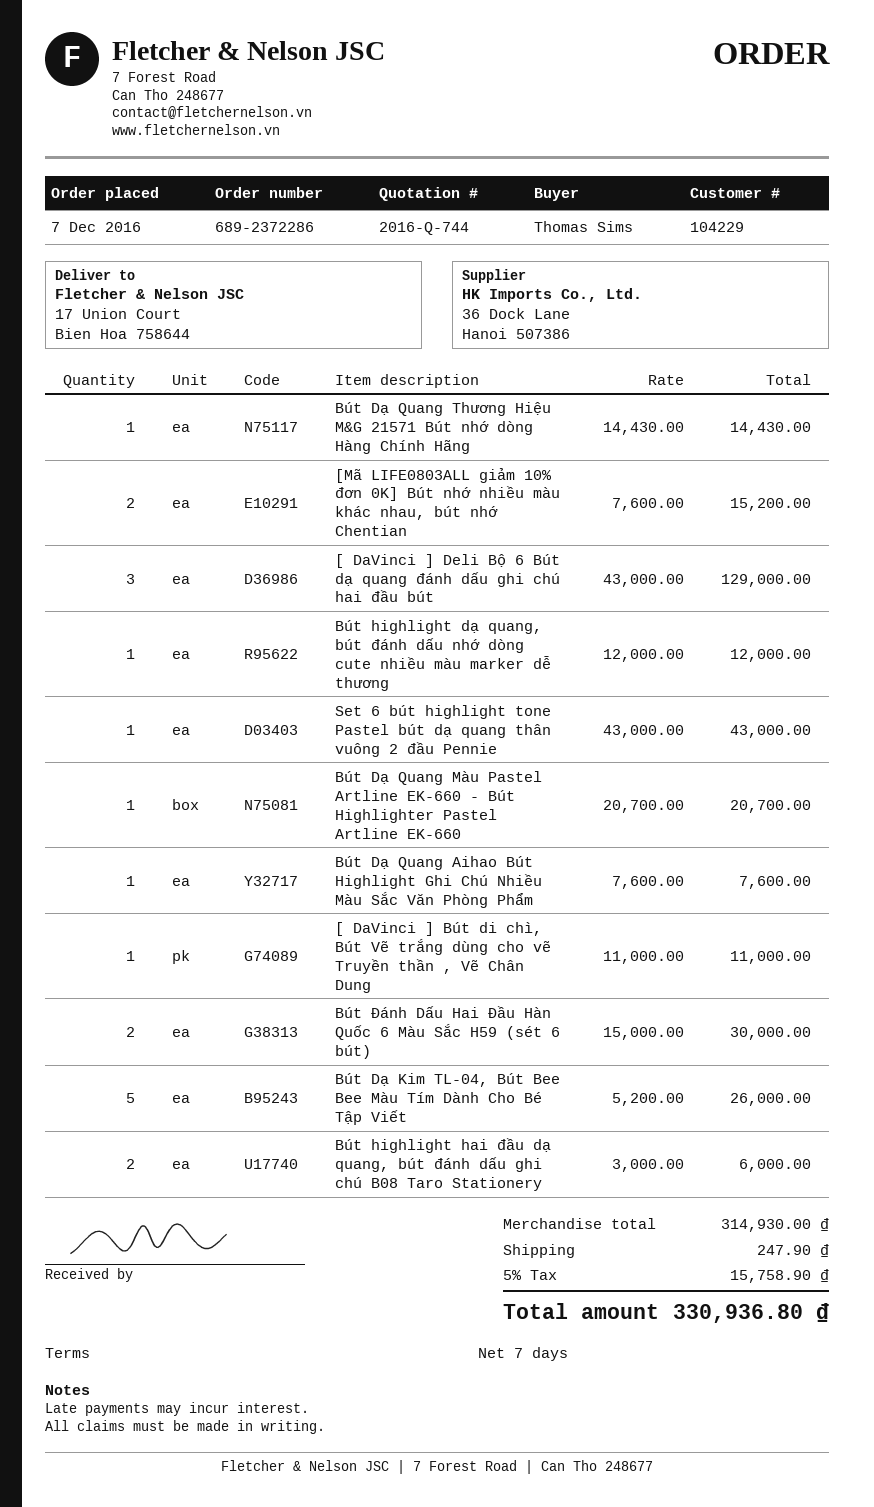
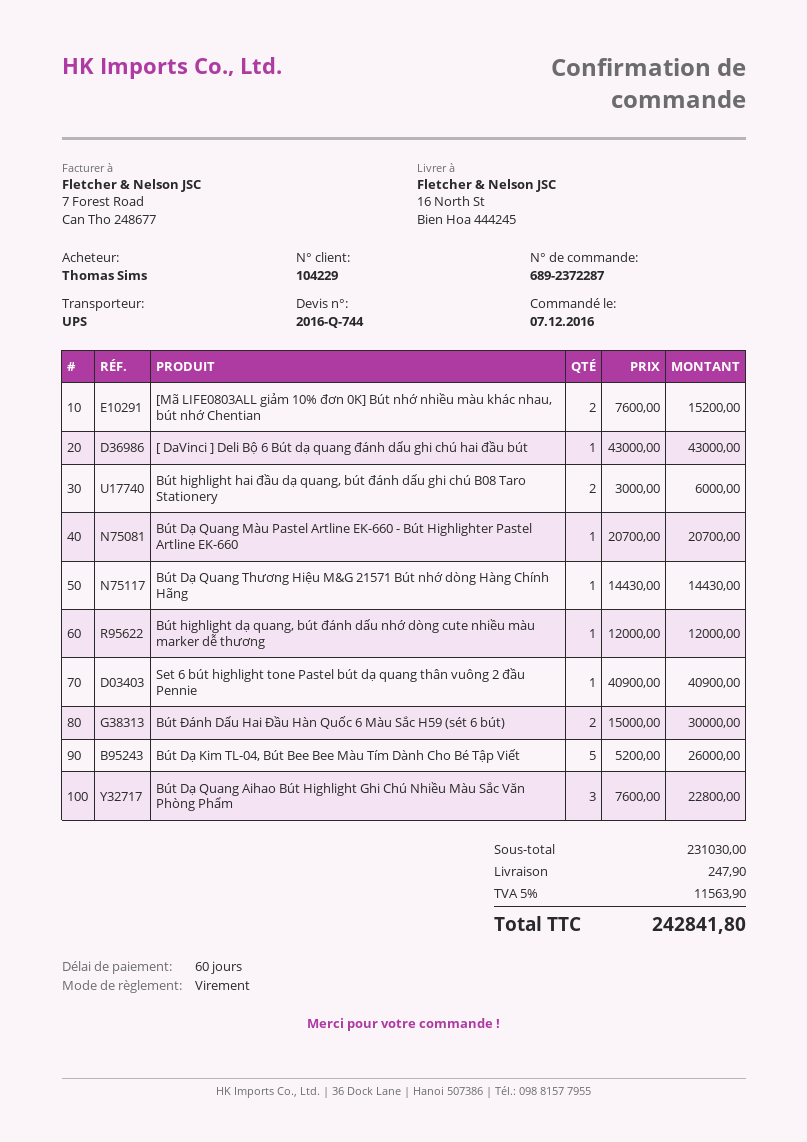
order number: 689-2372286 -> 689-2372287
payment terms: 7 days -> 60 days
ship to: 17 Union Court, Bien Hoa 758644 -> 16 North St, Bien Hoa 444245
[ DaVinci ] Deli Bộ 6 Bút dạ quang đánh dấu ghi chú hai đầu bút: 3 x 43000.00 = 129000.00 -> 1 x 43000.00 = 43000.00
Set 6 bút highlight tone Pastel bút dạ quang thân vuông 2 đầu Pennie: 1 x 43000.00 = 43000.00 -> 1 x 40900.00 = 40900.00
Bút Dạ Quang Aihao Bút Highlight Ghi Chú Nhiều Màu Sắc Văn Phòng Phẩm: 1 x 7600.00 = 7600.00 -> 3 x 7600.00 = 22800.00
[ DaVinci ] Bút di chì, Bút Vẽ trắng dùng cho vẽ Truyền thần , Vẽ Chân Dung: 1 x 11000.00 = 11000.00 -> none
subtotal: 314930.00 -> 231030.00
tax: 5% = 15758.90 -> 5% = 11563.90
total: 330936.80 -> 242841.80

